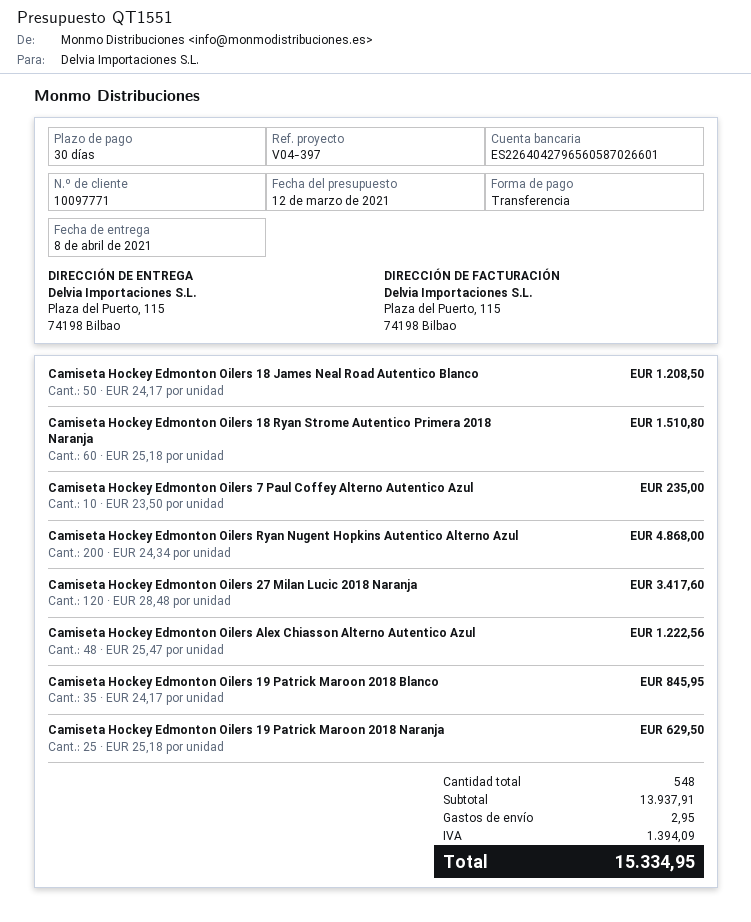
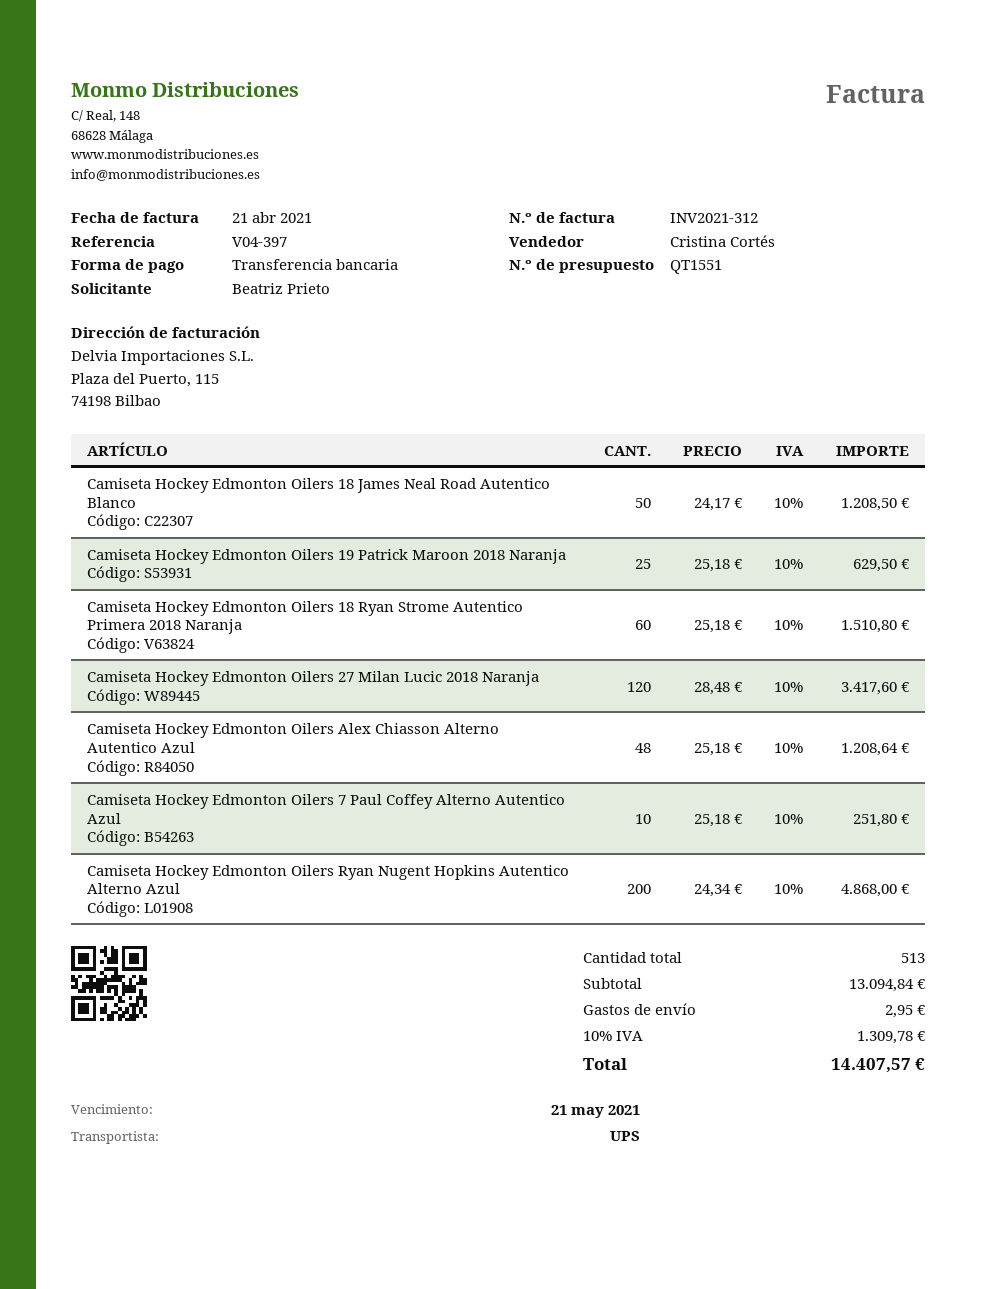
Camiseta Hockey Edmonton Oilers 7 Paul Coffey Alterno Autentico Azul: 10 x 23.50 = 235.00 -> 10 x 25.18 = 251.80
Camiseta Hockey Edmonton Oilers Alex Chiasson Alterno Autentico Azul: 48 x 25.47 = 1222.56 -> 48 x 25.18 = 1208.64
Camiseta Hockey Edmonton Oilers 19 Patrick Maroon 2018 Blanco: 35 x 24.17 = 845.95 -> none
total quantity: 548 -> 513
subtotal: 13937.91 -> 13094.84
tax: 1394.09 -> 1309.78
total: 15334.95 -> 14407.57

